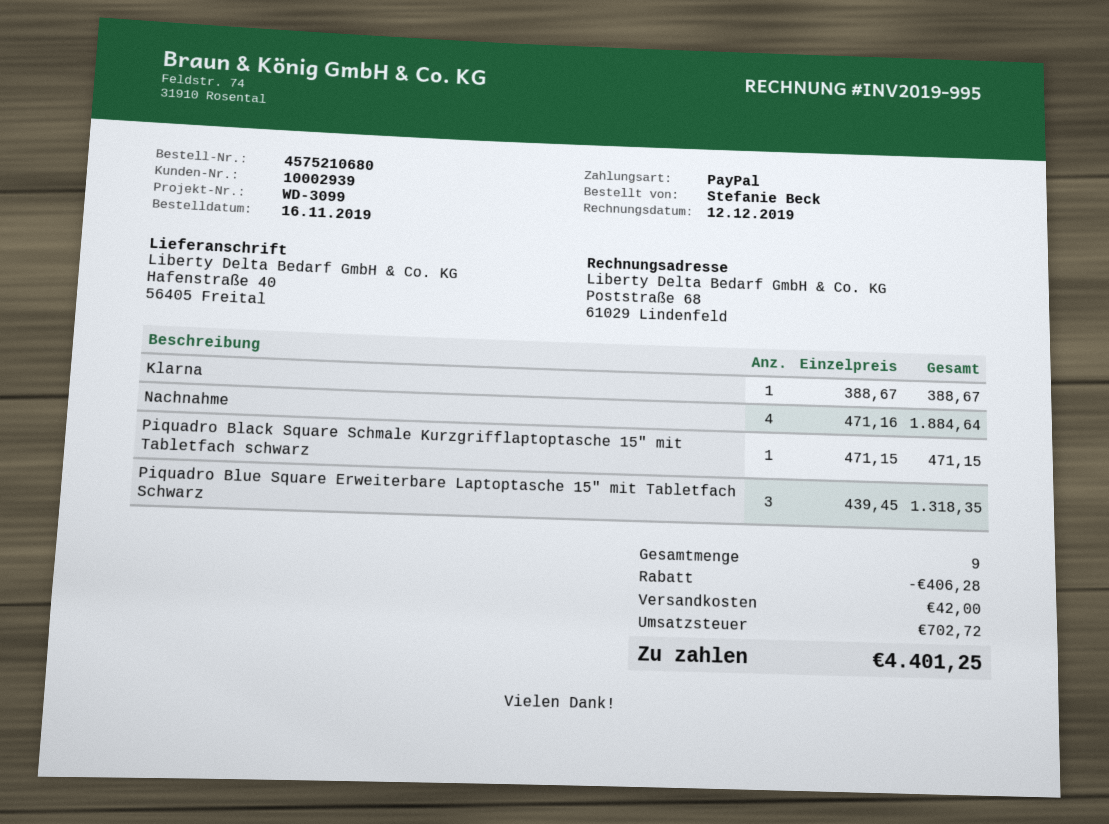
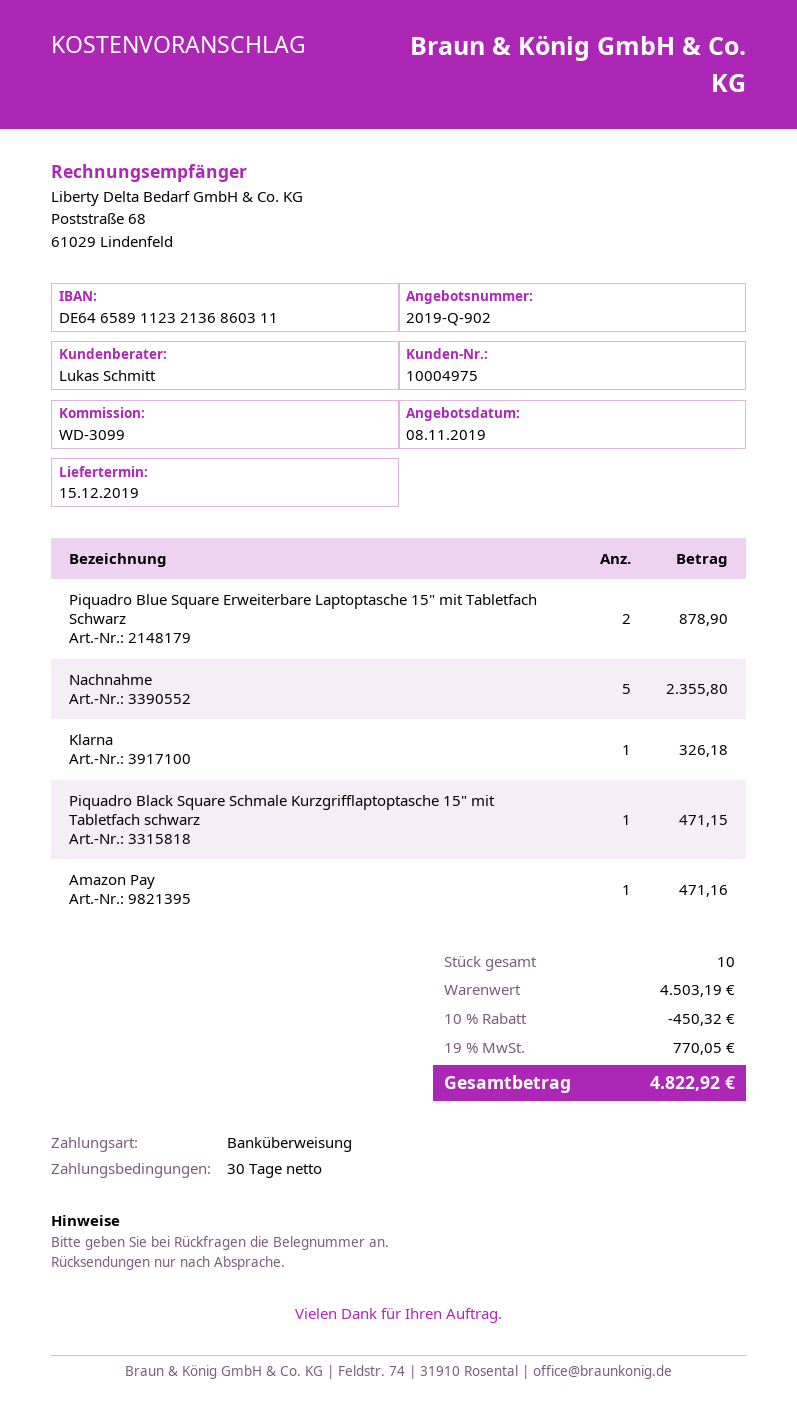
customer number: 10002939 -> 10004975
payment method: PayPal -> bank transfer
Klarna: 1 for 388.67 -> 1 for 326.18
Nachnahme: 4 for 1884.64 -> 5 for 2355.80
Piquadro Blue Square Erweiterbare Laptoptasche 15" mit Tabletfach Schwarz: 3 for 1318.35 -> 2 for 878.90
Amazon Pay: none -> 1 for 471.16
total quantity: 9 -> 10
discount: 406.28 -> 450.32
shipping: 42.00 -> none
tax: 702.72 -> 770.05
total: 4401.25 -> 4822.92

